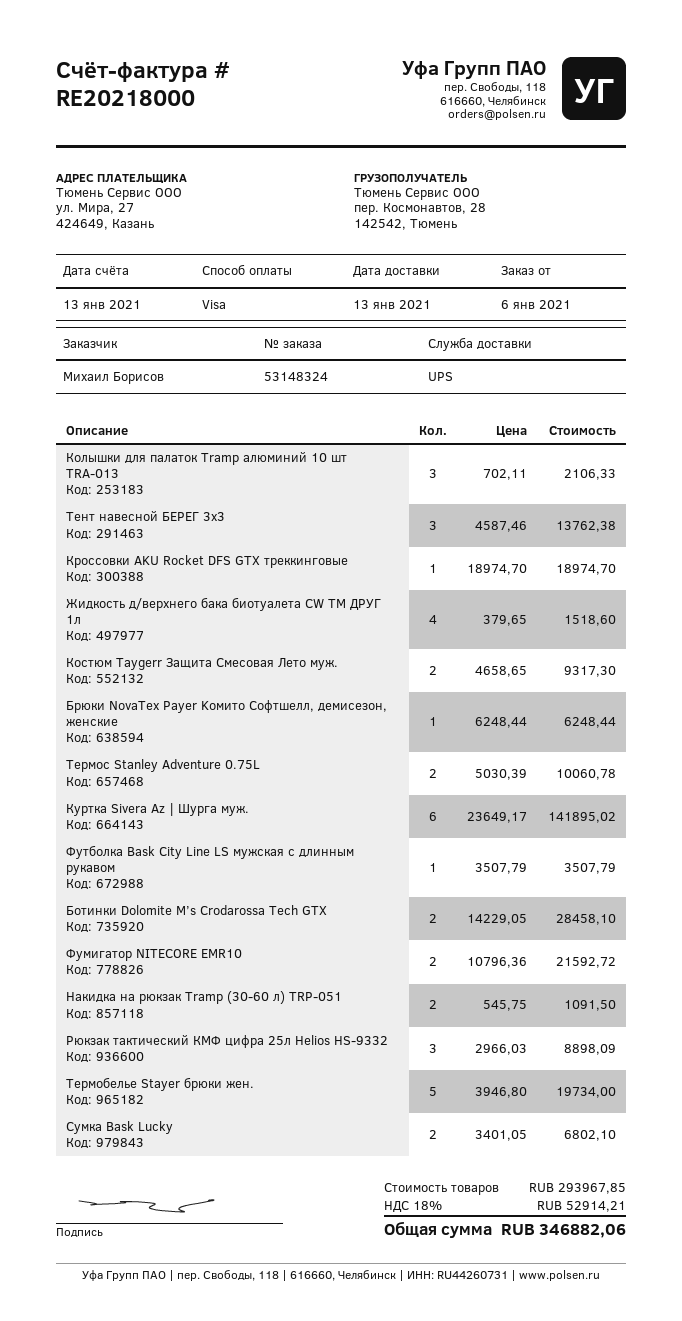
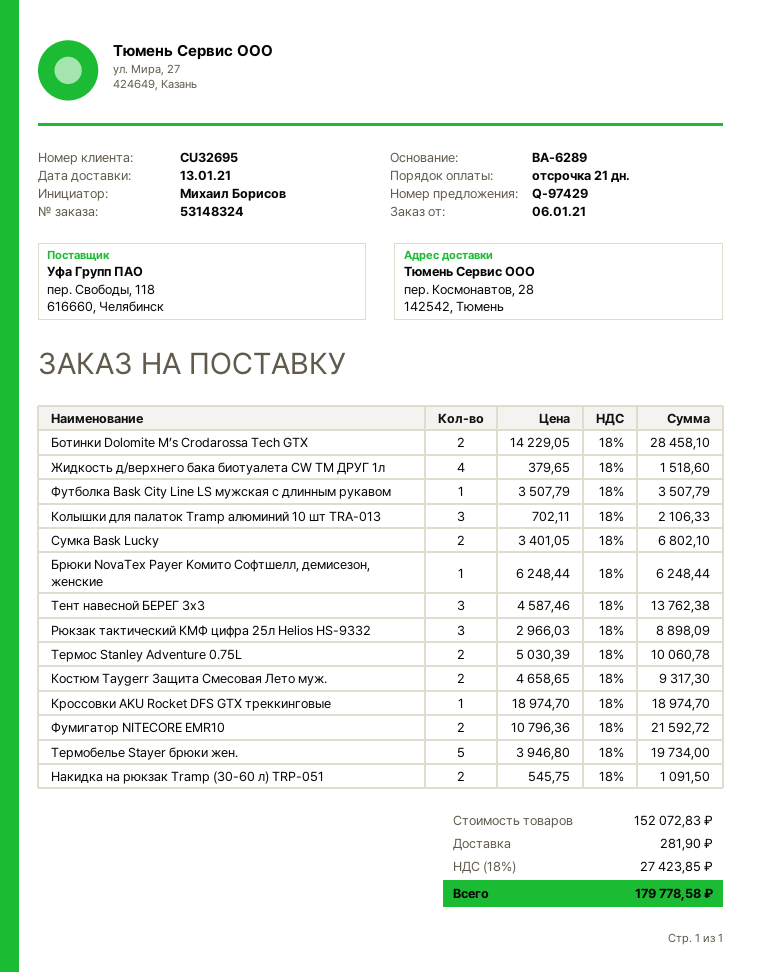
Куртка Sivera Az | Шурга муж.: 6 x 23649.17 = 141895.02 -> none
subtotal: 293967.85 -> 152072.83
shipping: none -> 281.90
tax: 18% = 52914.21 -> 18% = 27423.85
total: 346882.06 -> 179778.58

